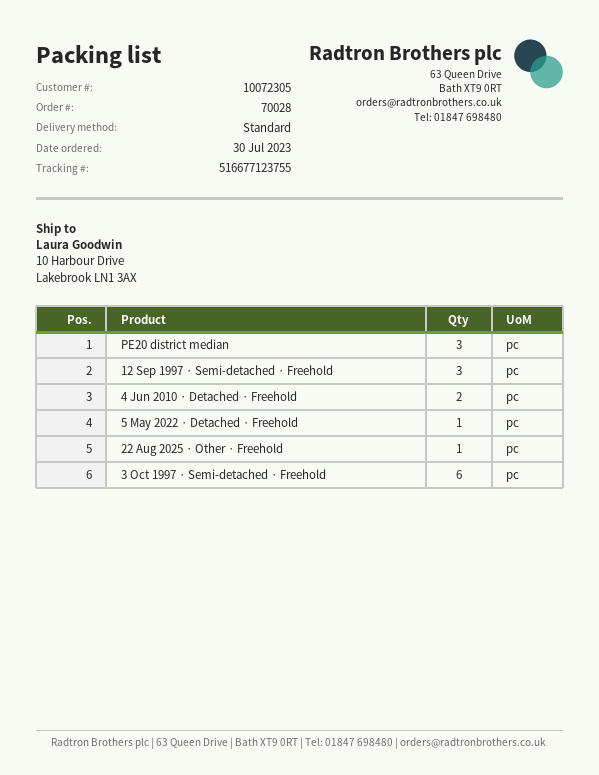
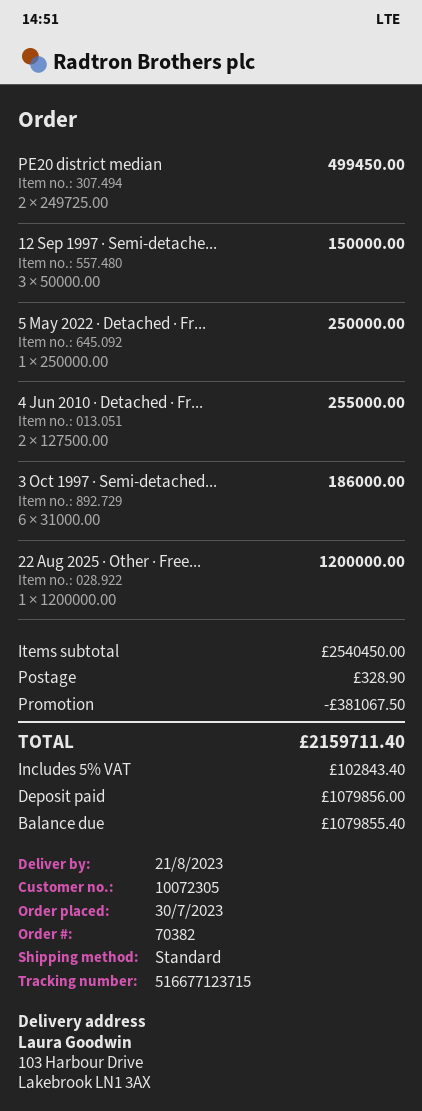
order number: 70028 -> 70382
tracking number: 516677123755 -> 516677123715
ship to: 10 Harbour Drive, Lakebrook LN1 3AX -> 103 Harbour Drive, Lakebrook LN1 3AX
PE20 district median: 3 -> 2

